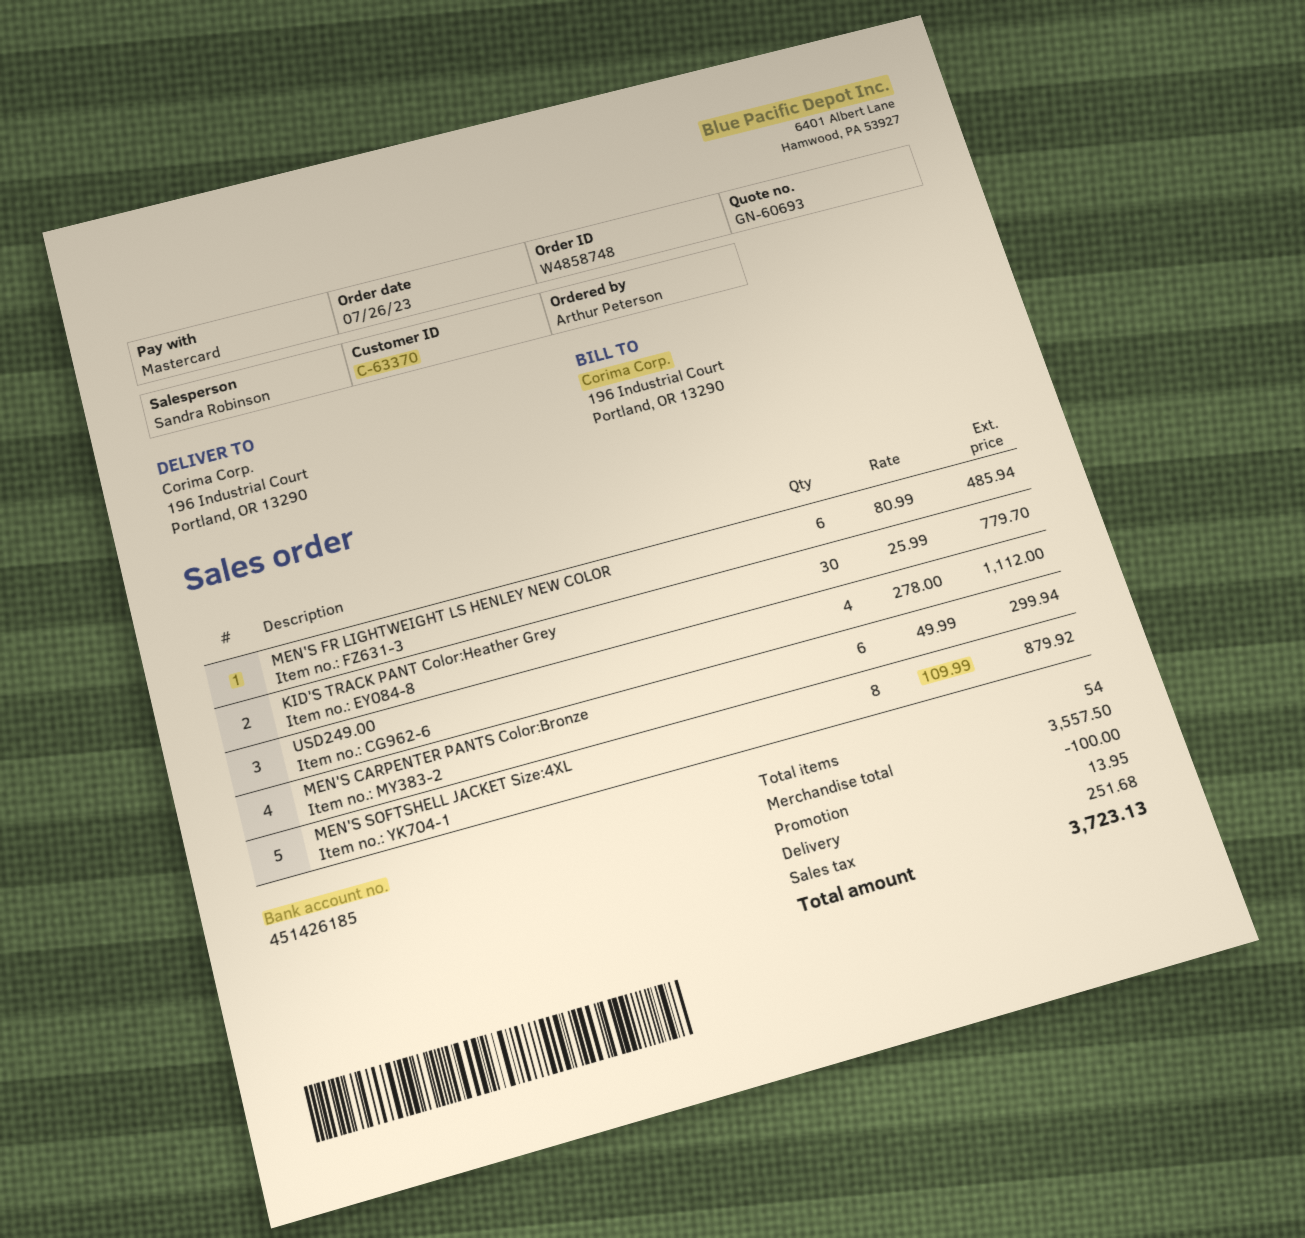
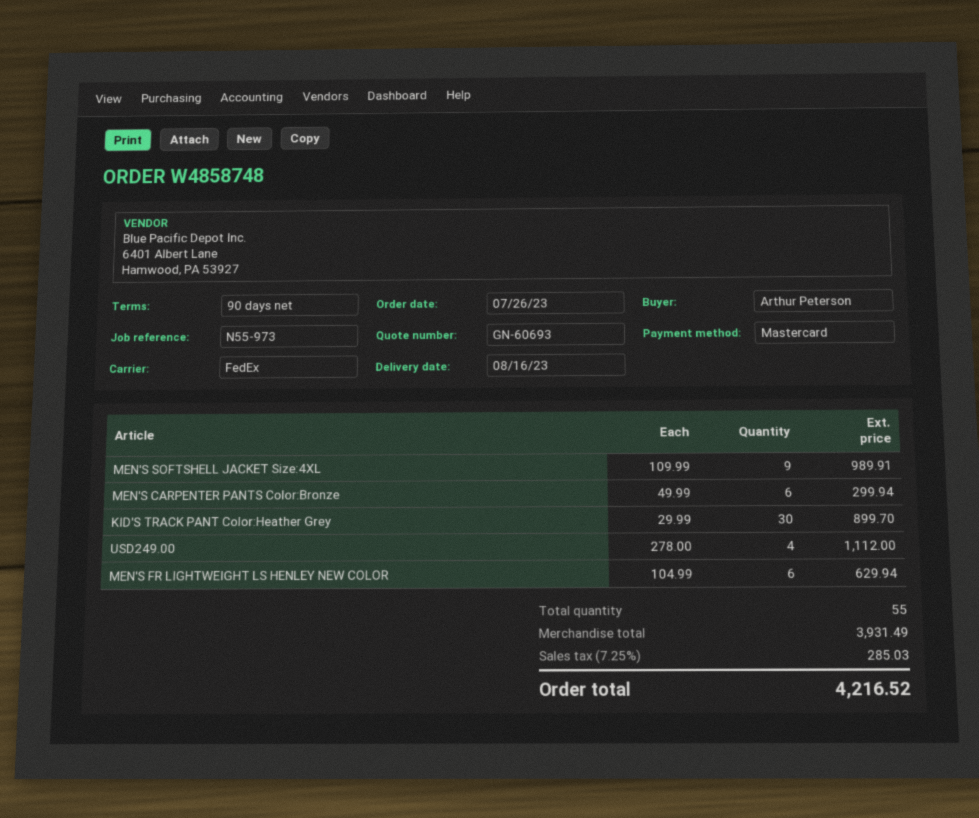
MEN'S FR LIGHTWEIGHT LS HENLEY NEW COLOR: 6 x 80.99 = 485.94 -> 6 x 104.99 = 629.94
KID'S TRACK PANT Color:Heather Grey: 30 x 25.99 = 779.70 -> 30 x 29.99 = 899.70
MEN'S SOFTSHELL JACKET Size:4XL: 8 x 109.99 = 879.92 -> 9 x 109.99 = 989.91
total quantity: 54 -> 55
subtotal: 3557.50 -> 3931.49
discount: 100.00 -> none
shipping: 13.95 -> none
tax: 251.68 -> 285.03
total: 3723.13 -> 4216.52

